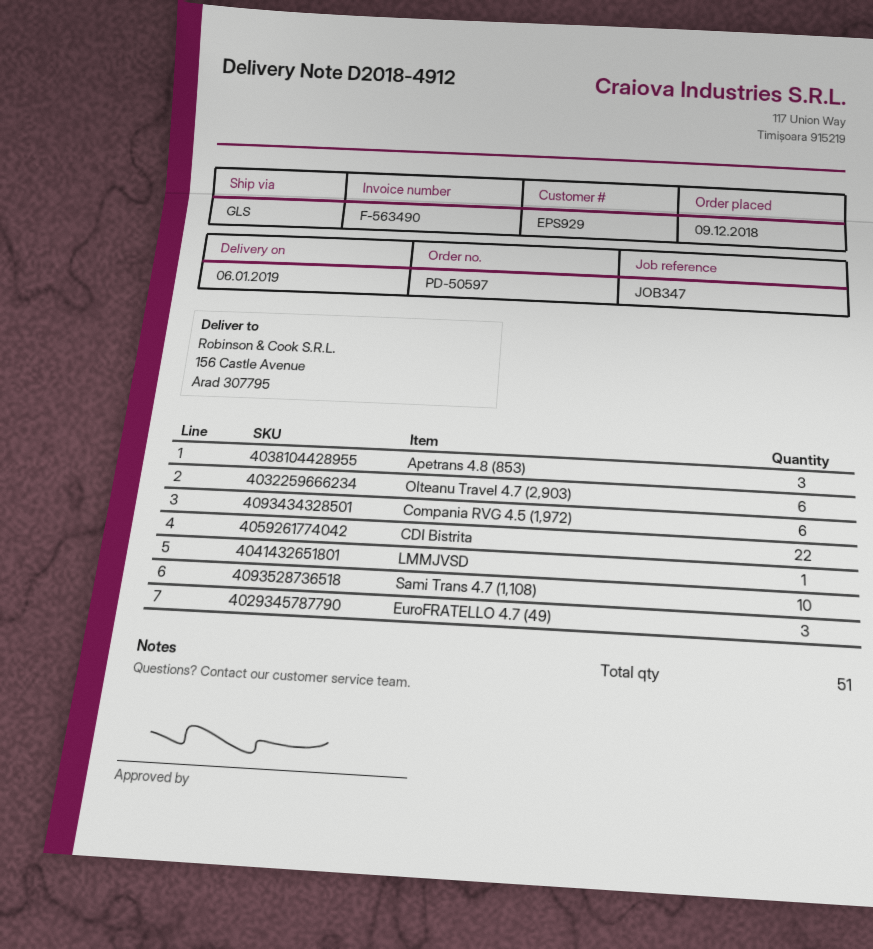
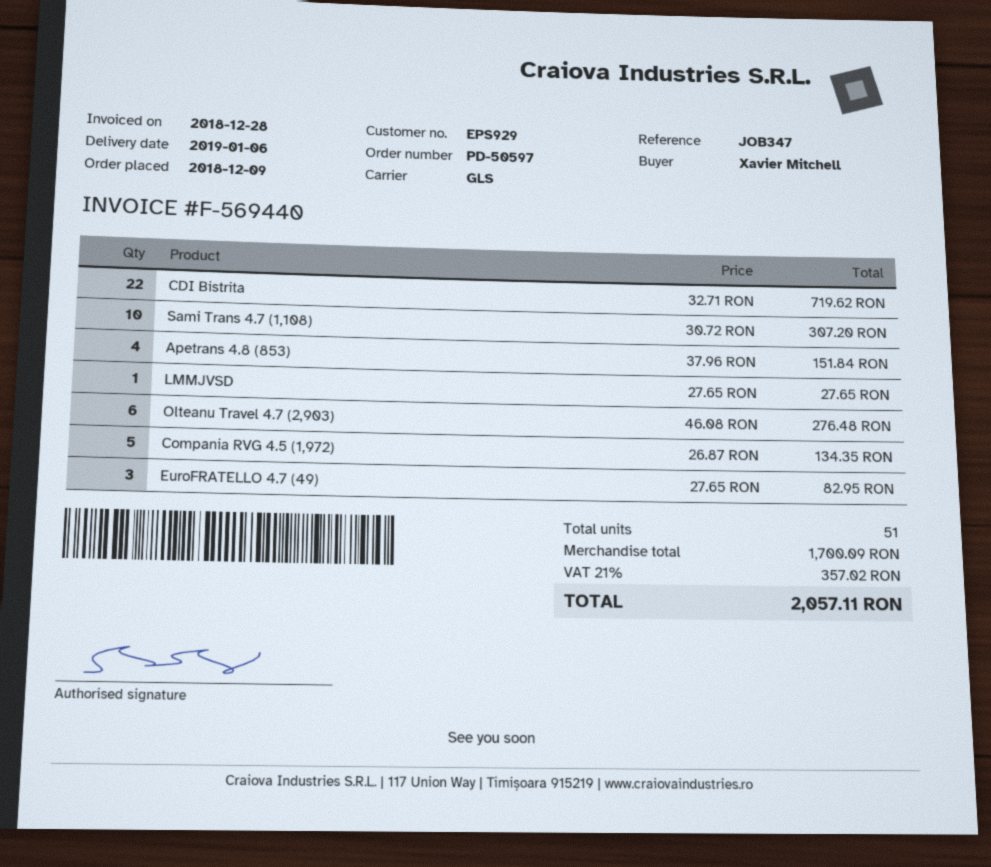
invoice number: F-563490 -> F-569440
Apetrans 4.8 (853): 3 -> 4
Compania RVG 4.5 (1,972): 6 -> 5

